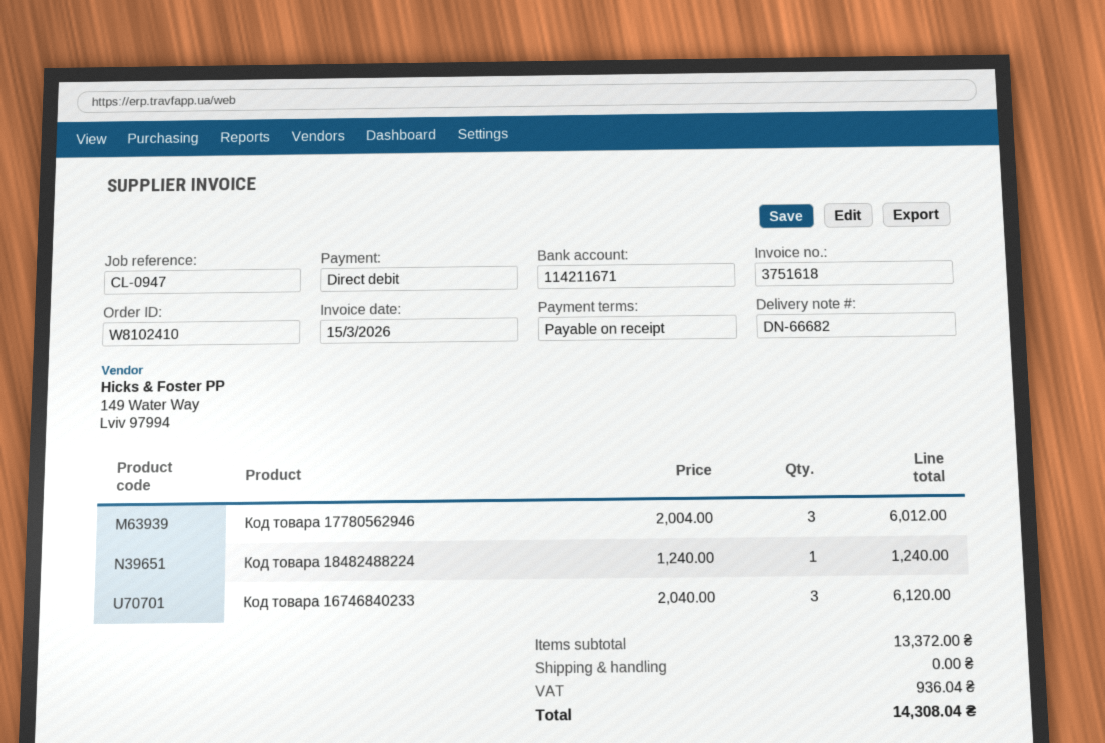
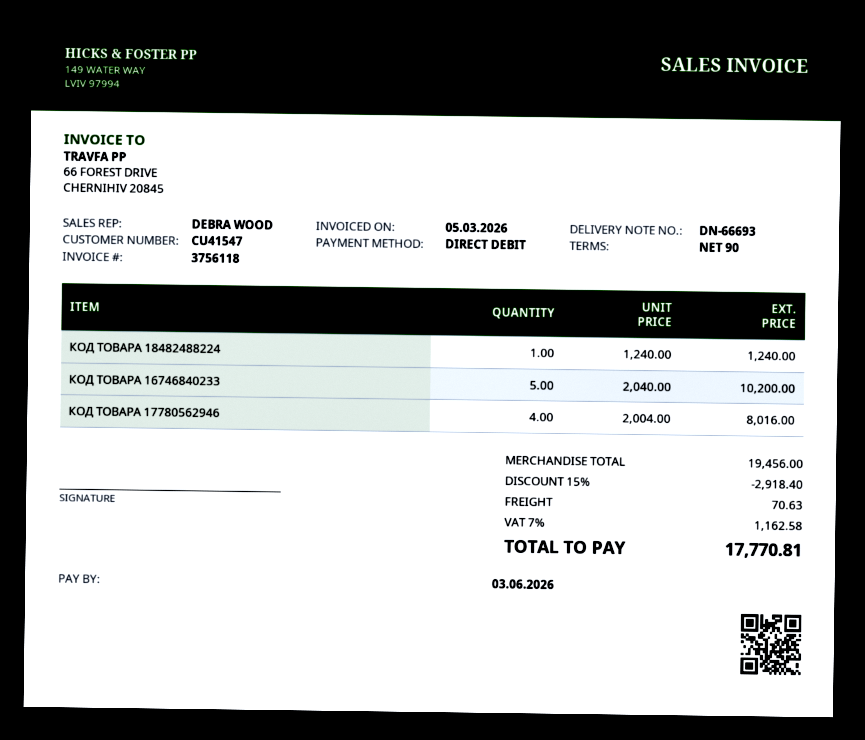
delivery note number: DN-66682 -> DN-66693
invoice number: 3751618 -> 3756118
invoice date: 2026-03-15 -> 2026-03-05
payment terms: on receipt -> 90 days
Код товара 17780562946: 3 x 2004.00 = 6012.00 -> 4 x 2004.00 = 8016.00
Код товара 16746840233: 3 x 2040.00 = 6120.00 -> 5 x 2040.00 = 10200.00
subtotal: 13372.00 -> 19456.00
discount: none -> 15% = 2918.40
shipping: 0.00 -> 70.63
tax: 936.04 -> 1162.58
total: 14308.04 -> 17770.81

